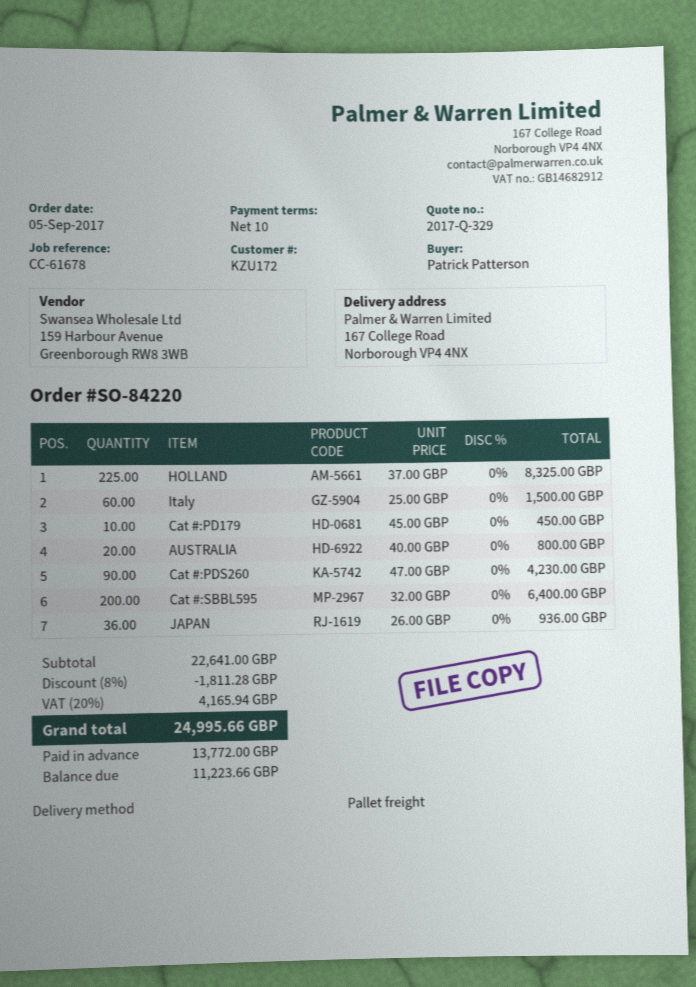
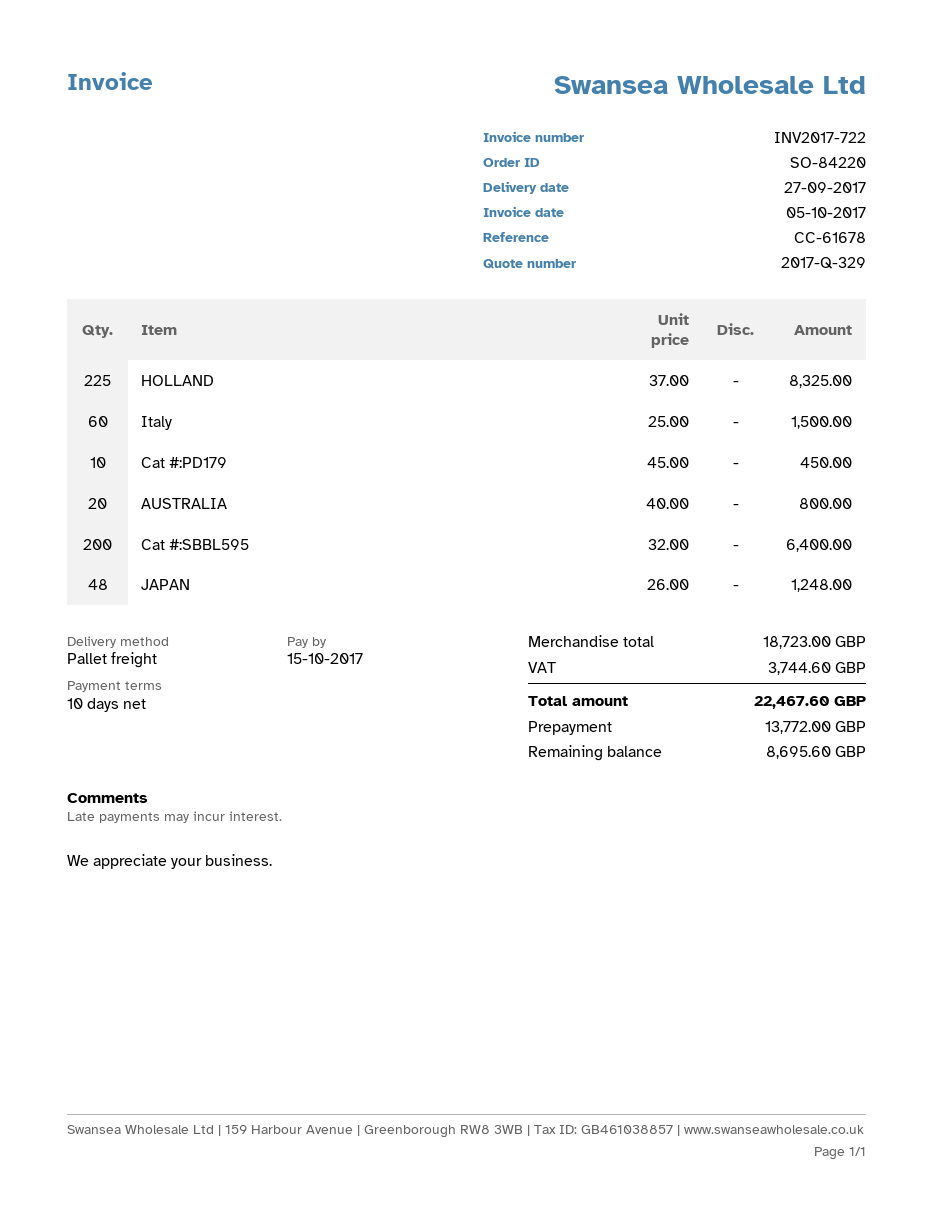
Cat #:PDS260: 90 x 47.00 = 4230.00 -> none
JAPAN: 36 x 26.00 = 936.00 -> 48 x 26.00 = 1248.00
subtotal: 22641.00 -> 18723.00
discount: 8% = 1811.28 -> none
tax: 4165.94 -> 3744.60
total: 24995.66 -> 22467.60
balance: 11223.66 -> 8695.60

